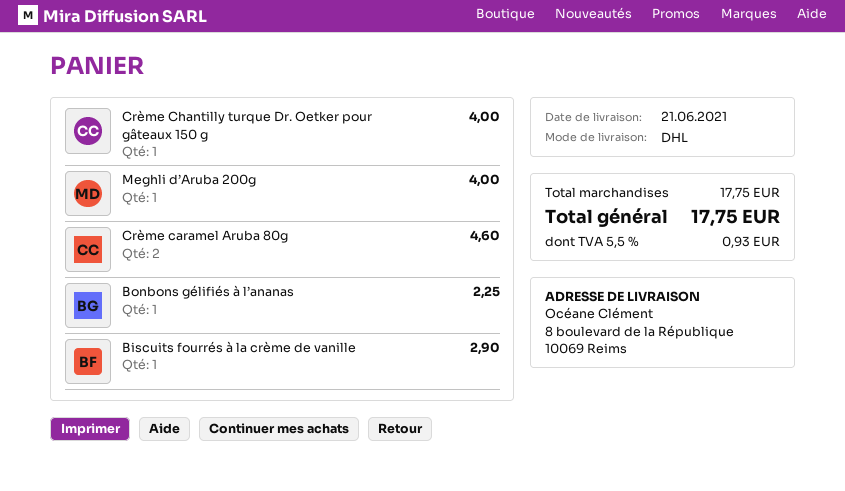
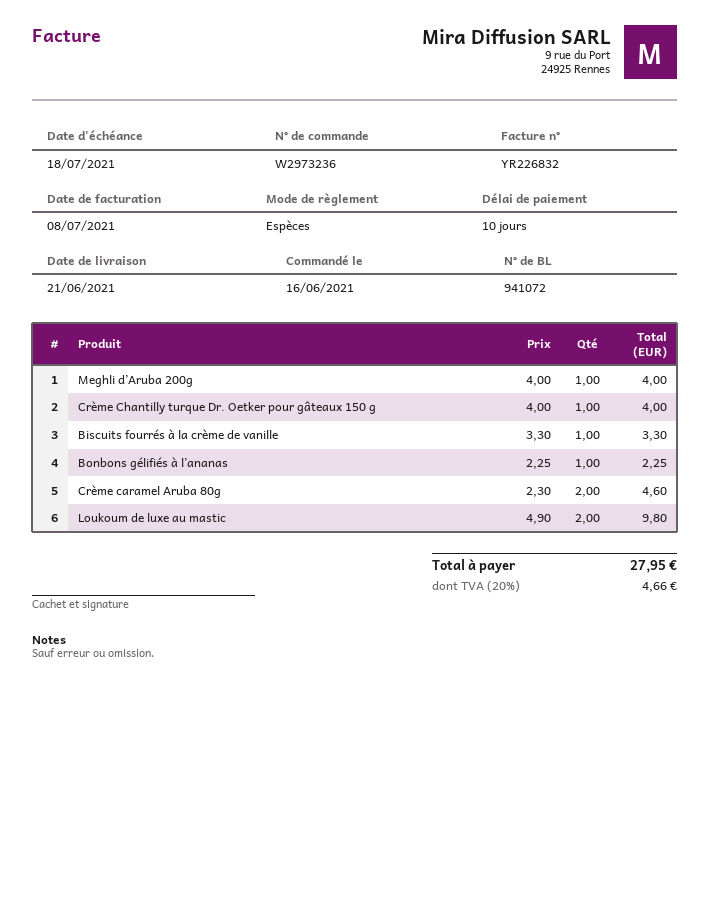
Biscuits fourrés à la crème de vanille: 1 for 2.90 -> 1 for 3.30
Loukoum de luxe au mastic: none -> 2 for 9.80
tax: 5.5% = 0.93 -> 20% = 4.66
total: 17.75 -> 27.95

